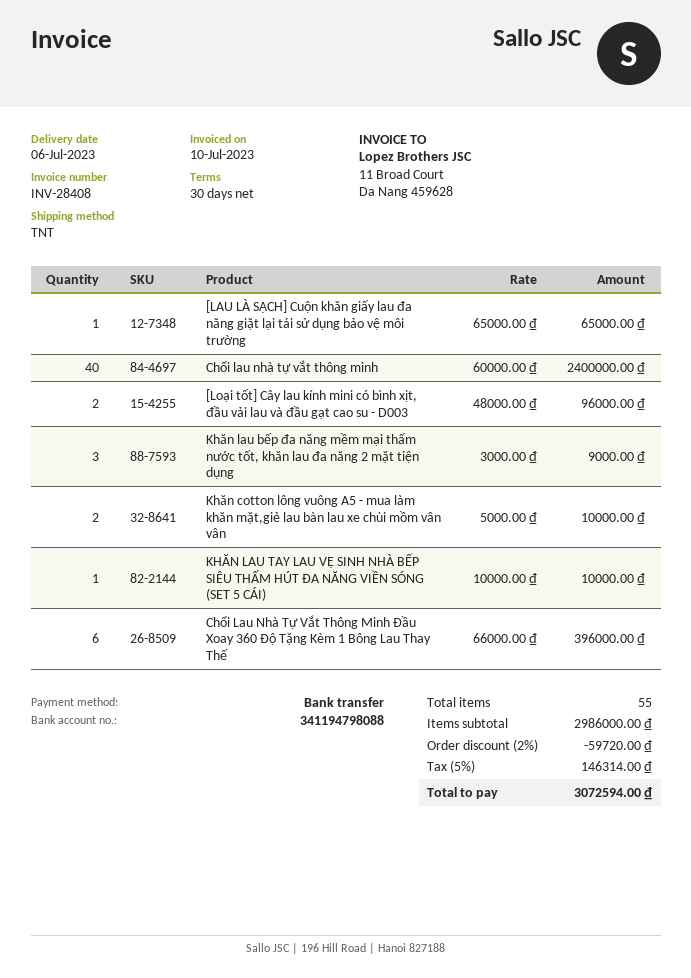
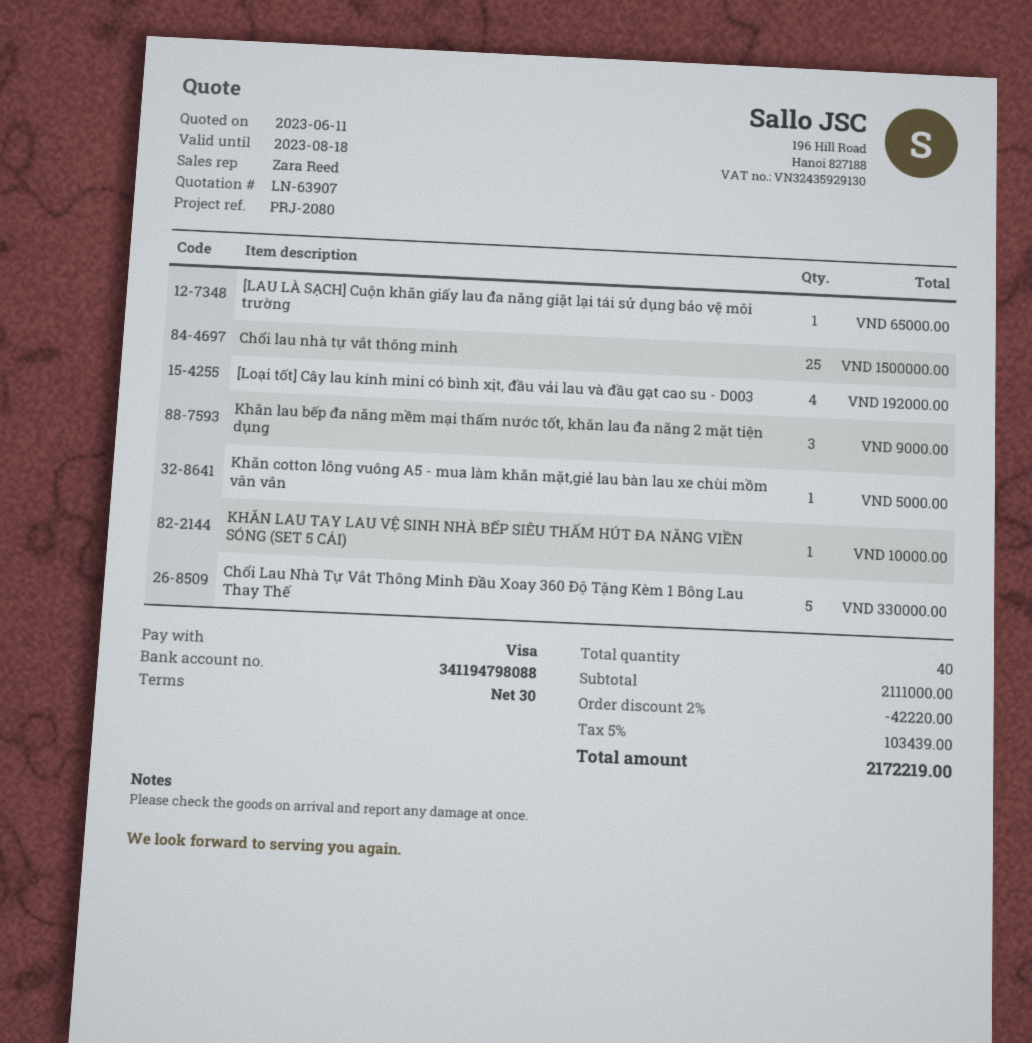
payment method: bank transfer -> Visa
Chổi lau nhà tự vắt thông minh: 40 for 2400000.00 -> 25 for 1500000.00
[Loại tốt] Cây lau kính mini có bình xịt, đầu vải lau và đầu gạt cao su - D003: 2 for 96000.00 -> 4 for 192000.00
Khăn cotton lông vuông A5 - mua làm khăn mặt,giẻ lau bàn lau xe chùi mồm vân vân: 2 for 10000.00 -> 1 for 5000.00
Chổi Lau Nhà Tự Vắt Thông Minh Đầu Xoay 360 Độ Tặng Kèm 1 Bông Lau Thay Thế: 6 for 396000.00 -> 5 for 330000.00
total quantity: 55 -> 40
subtotal: 2986000.00 -> 2111000.00
discount: 2% = 59720.00 -> 2% = 42220.00
tax: 5% = 146314.00 -> 5% = 103439.00
total: 3072594.00 -> 2172219.00

